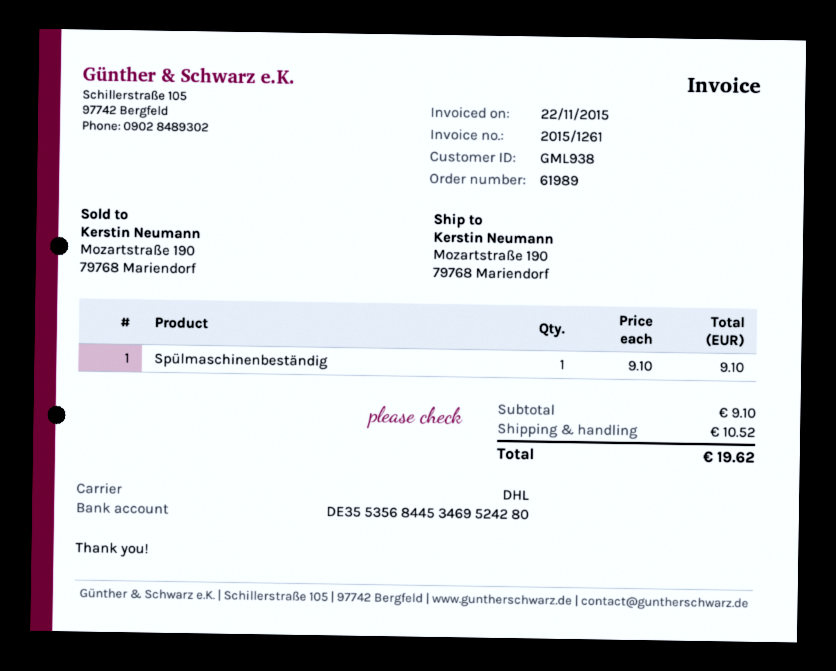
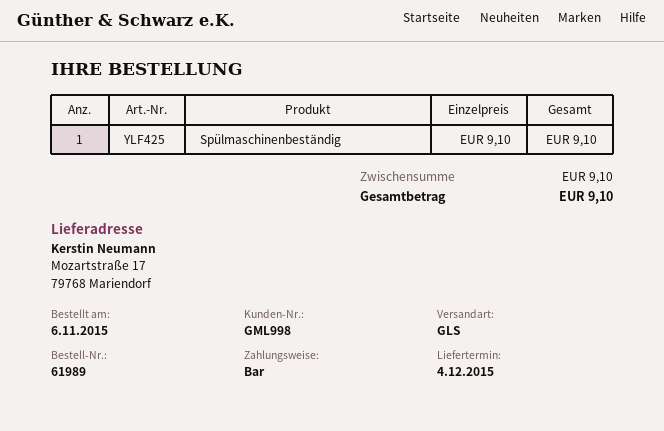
customer number: GML938 -> GML998
shipping method: DHL -> GLS
ship to: Mozartstraße 190, 79768 Mariendorf -> Mozartstraße 17, 79768 Mariendorf
shipping: 10.52 -> none
total: 19.62 -> 9.10

